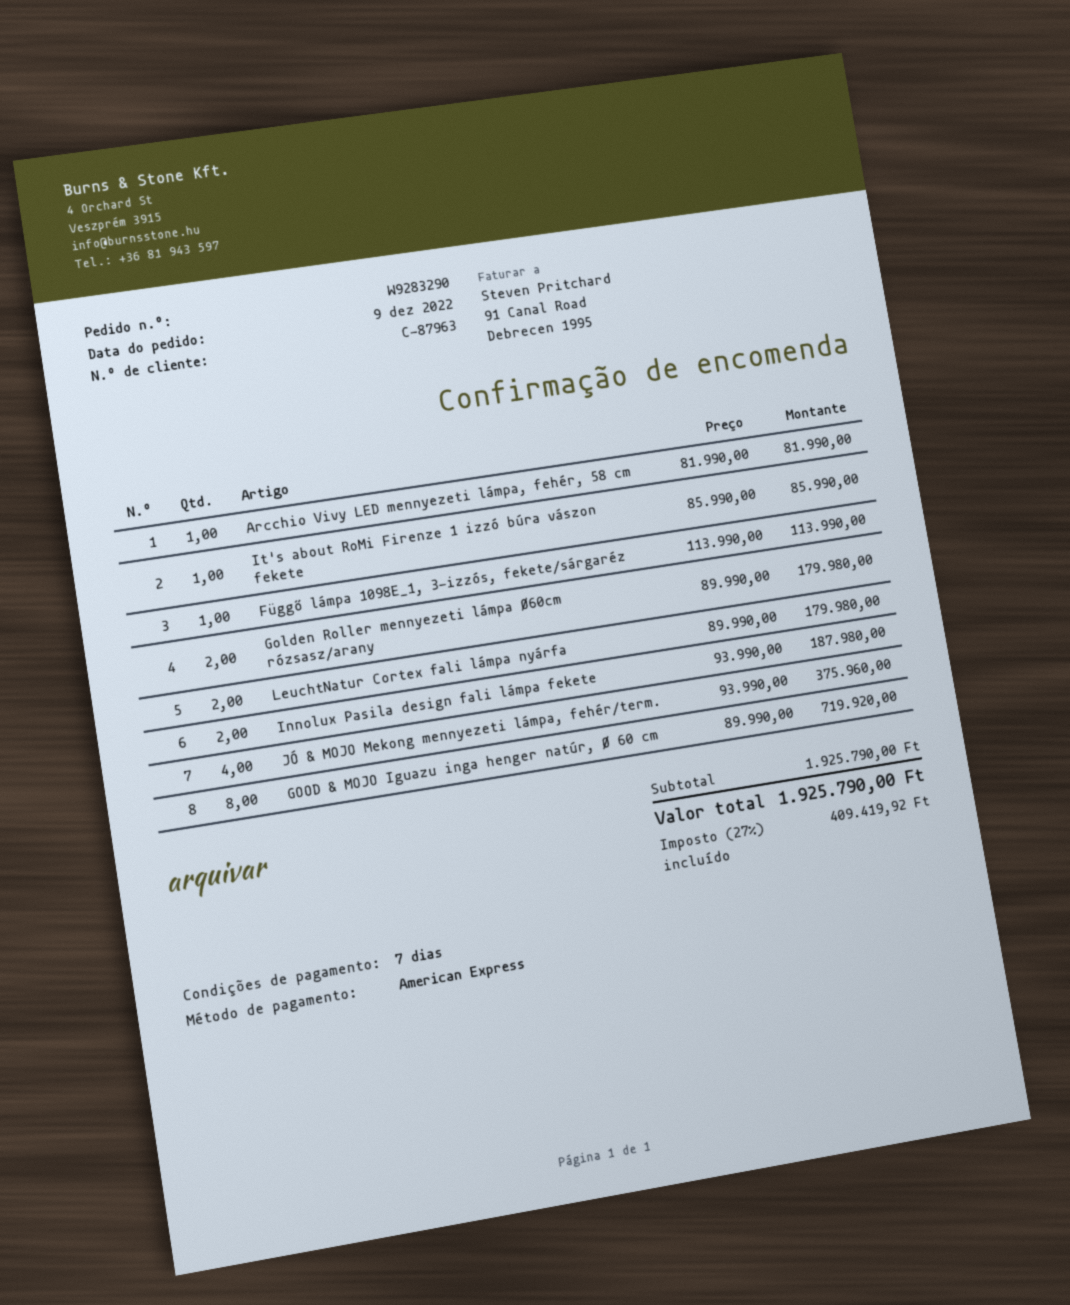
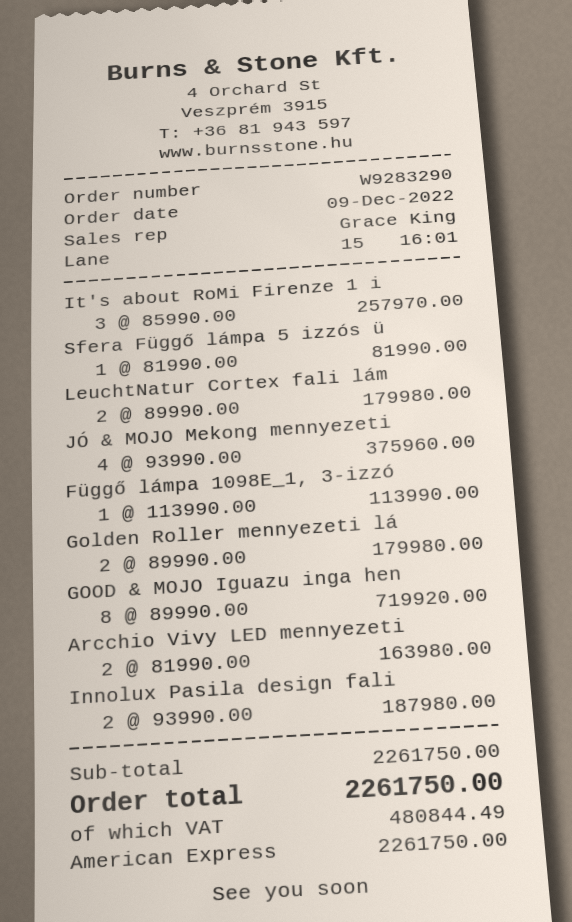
Arcchio Vivy LED mennyezeti lámpa, fehér, 58 cm: 1 x 81990.00 = 81990.00 -> 2 x 81990.00 = 163980.00
It's about RoMi Firenze 1 izzó búra vászon fekete: 1 x 85990.00 = 85990.00 -> 3 x 85990.00 = 257970.00
Sfera Függő lámpa 5 izzós ü: none -> 1 x 81990.00 = 81990.00
subtotal: 1925790.00 -> 2261750.00
tax: 409419.92 -> 480844.49
total: 1925790.00 -> 2261750.00

